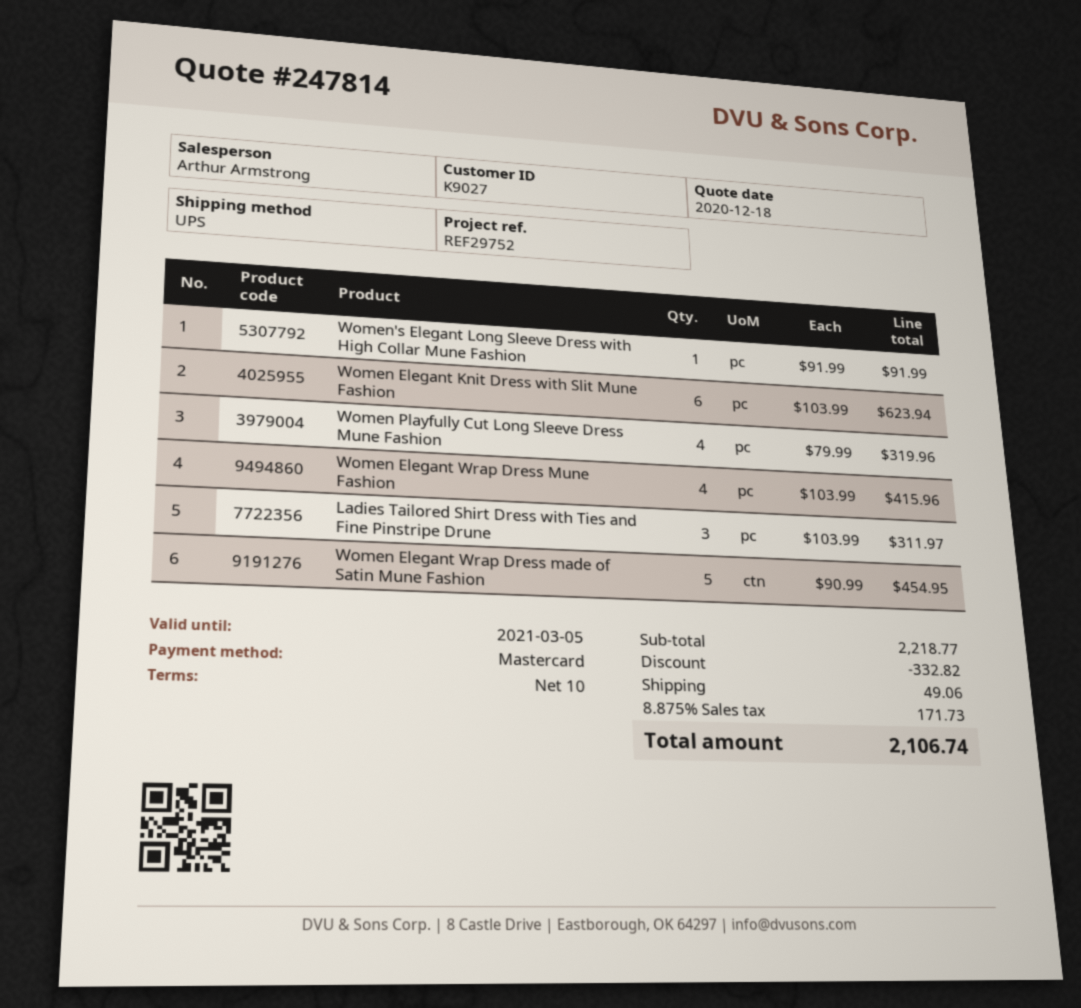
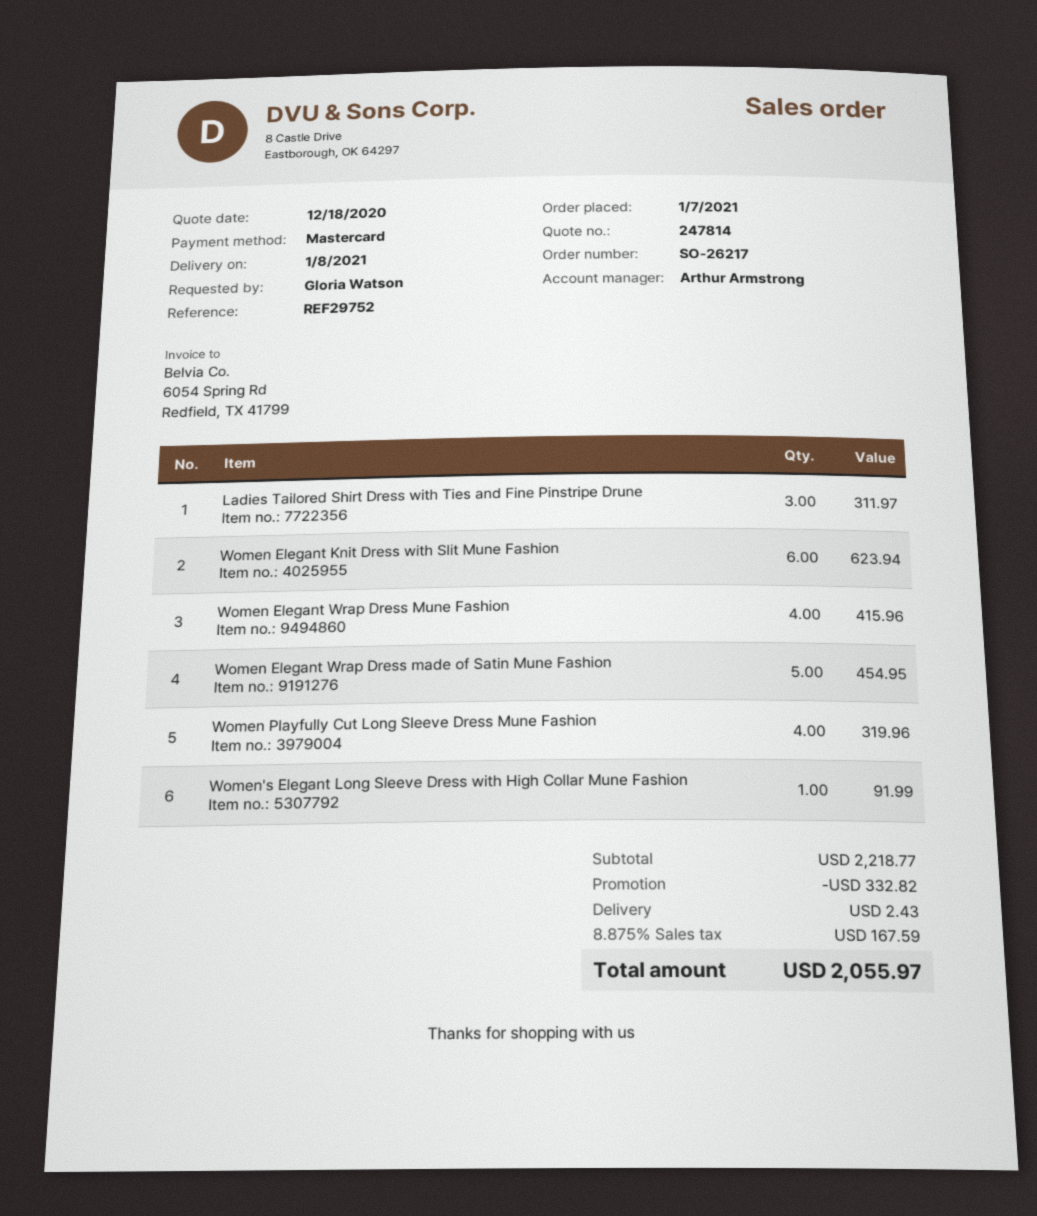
shipping: 49.06 -> 2.43
tax: 8.875% = 171.73 -> 8.875% = 167.59
total: 2106.74 -> 2055.97

